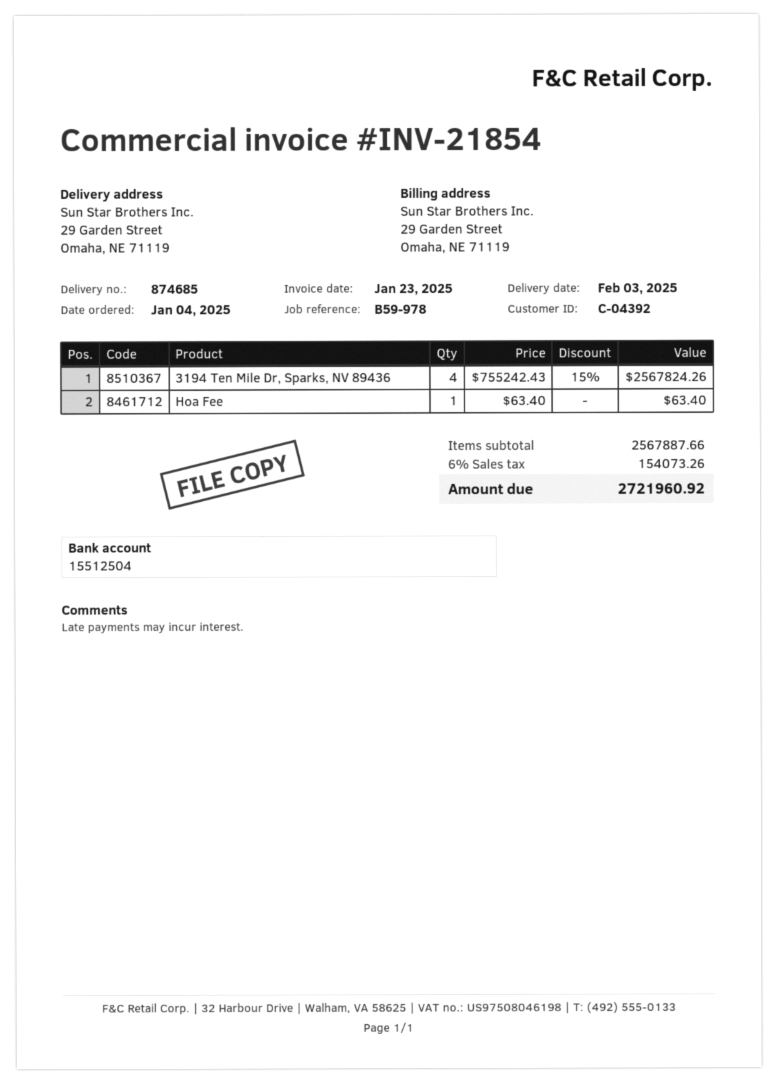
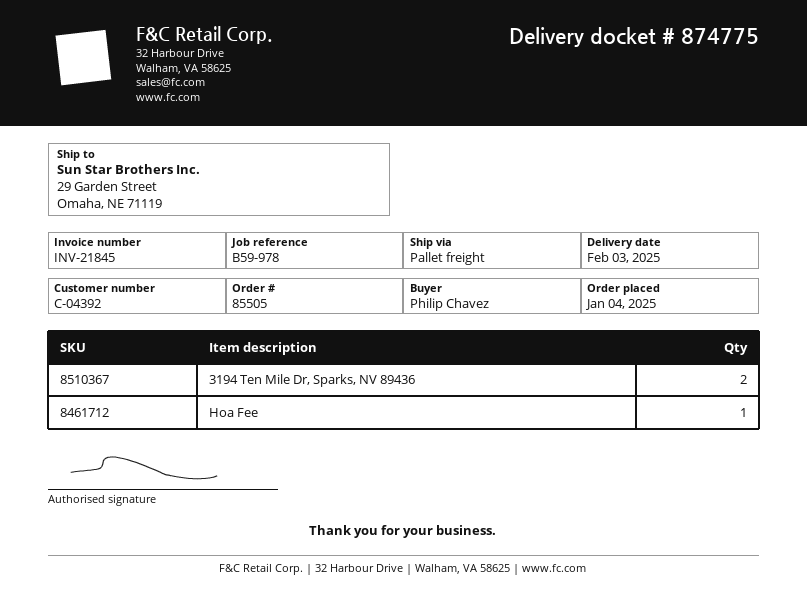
delivery note number: 874685 -> 874775
invoice number: INV-21854 -> INV-21845
3194 Ten Mile Dr, Sparks, NV 89436: 4 -> 2

